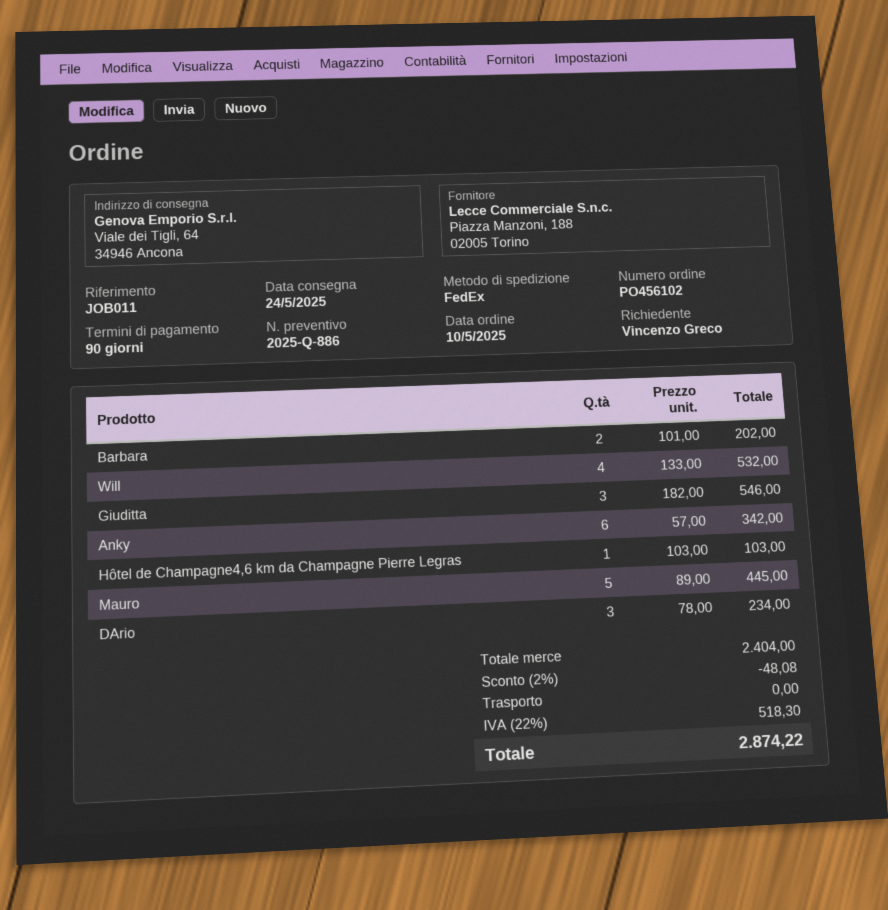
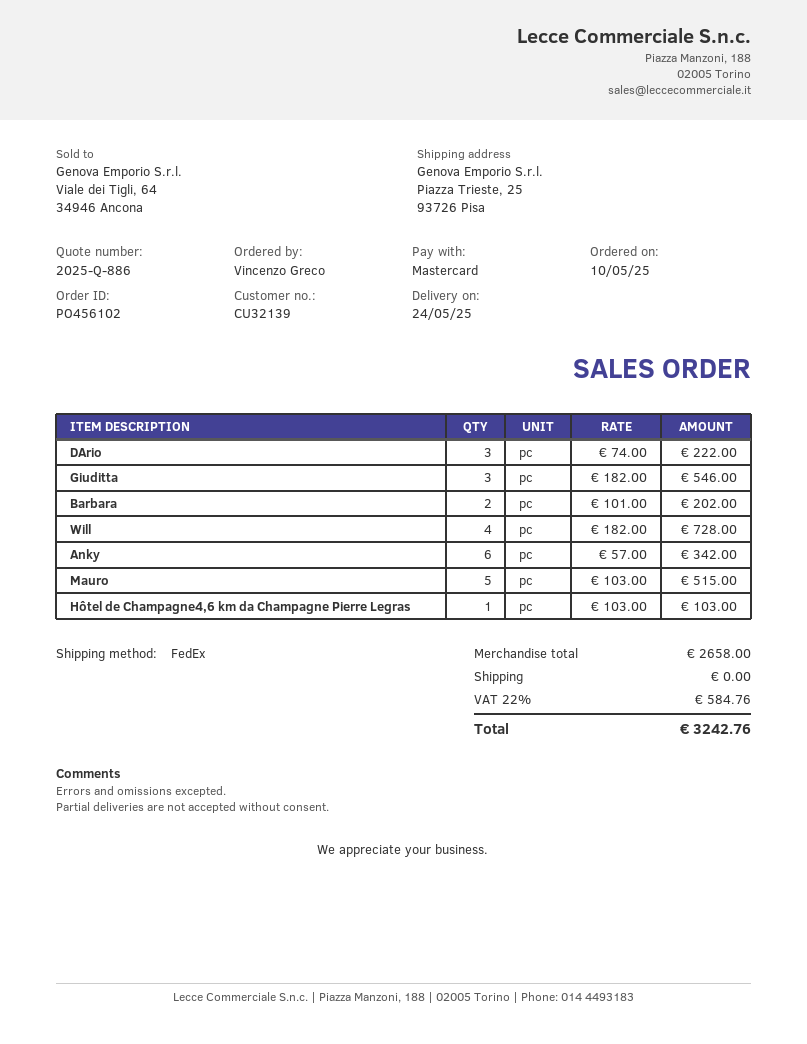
ship to: Viale dei Tigli, 64, 34946 Ancona -> Piazza Trieste, 25, 93726 Pisa
Will: 4 x 133.00 = 532.00 -> 4 x 182.00 = 728.00
Mauro: 5 x 89.00 = 445.00 -> 5 x 103.00 = 515.00
DArio: 3 x 78.00 = 234.00 -> 3 x 74.00 = 222.00
subtotal: 2404.00 -> 2658.00
discount: 2% = 48.08 -> none
tax: 22% = 518.30 -> 22% = 584.76
total: 2874.22 -> 3242.76

